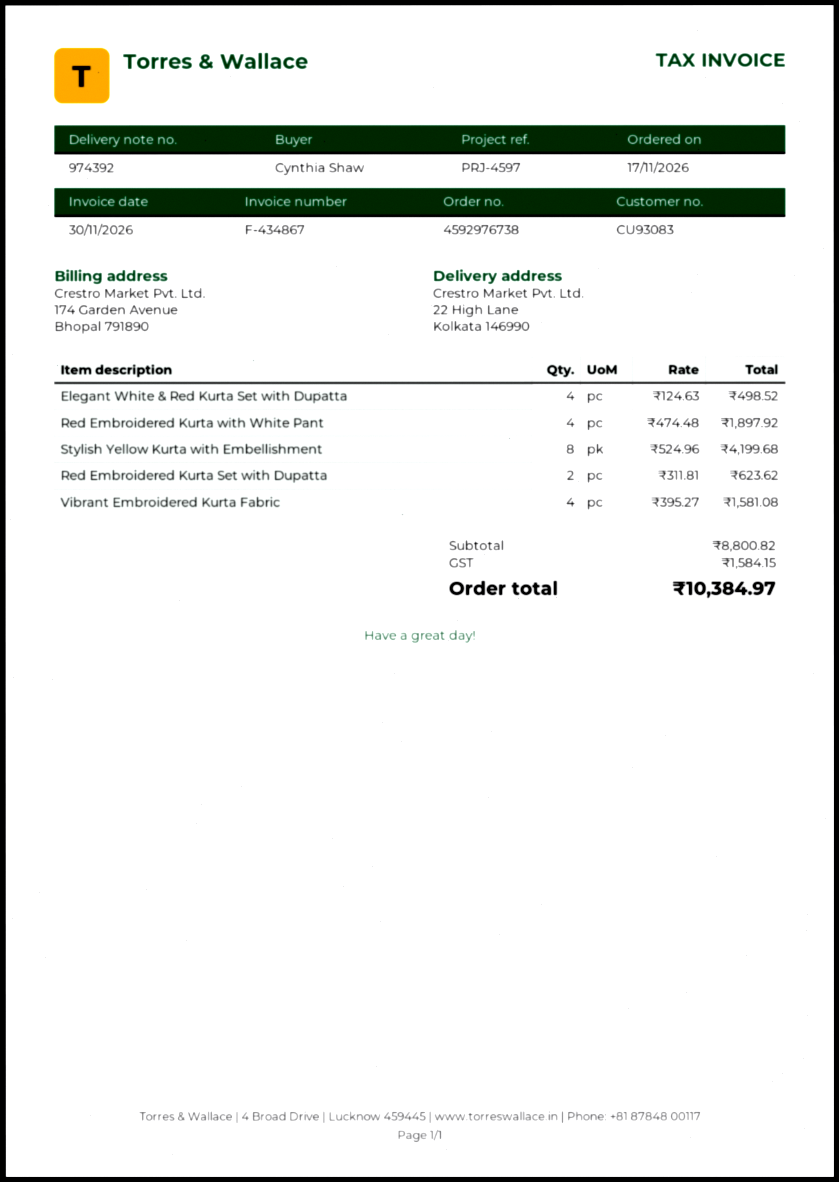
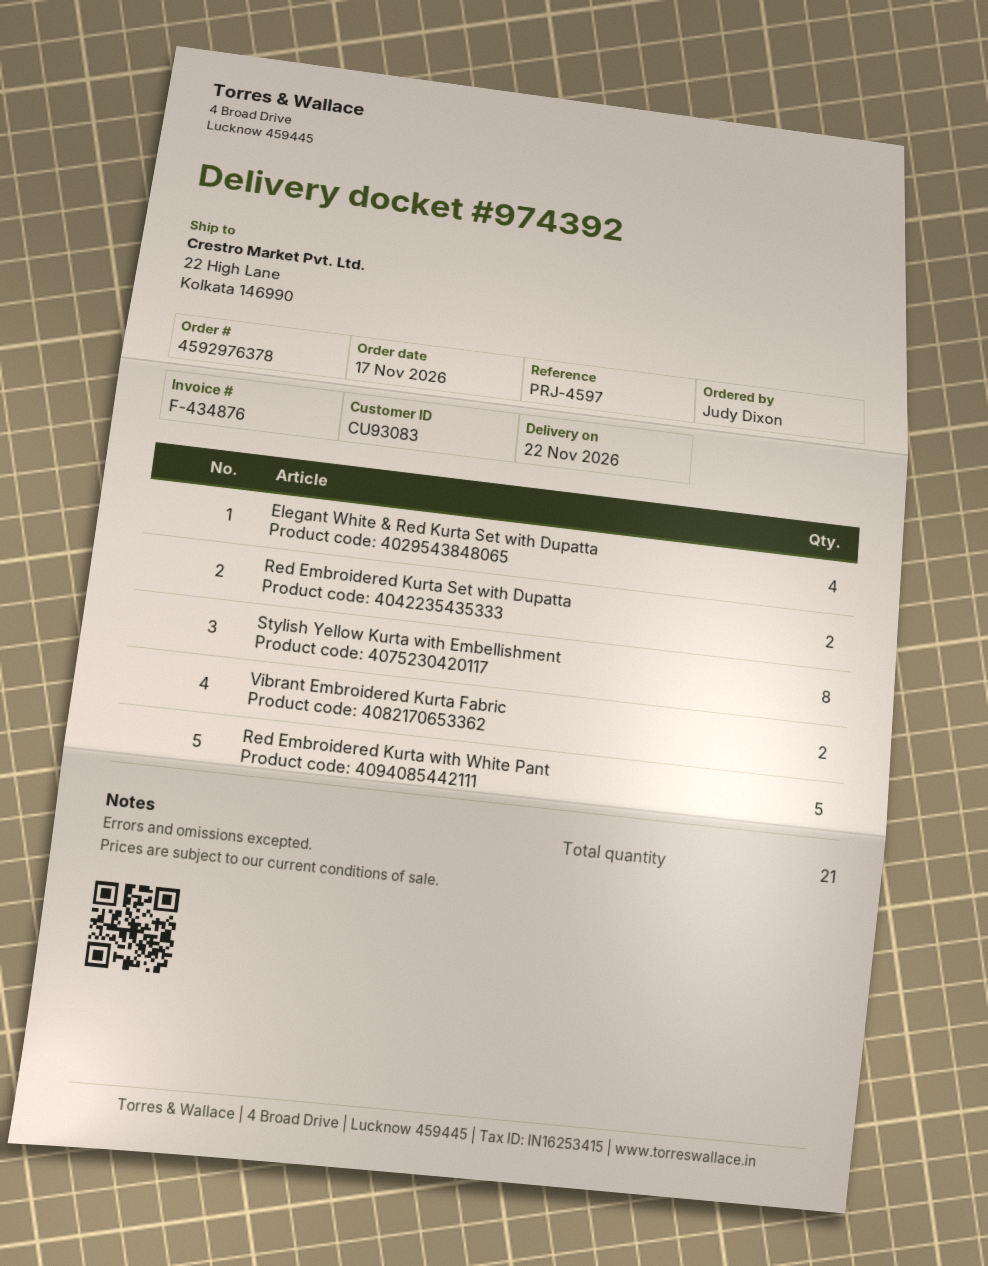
order number: 4592976738 -> 4592976378
invoice number: F-434867 -> F-434876
ordered by: Cynthia Shaw -> Judy Dixon
Red Embroidered Kurta with White Pant: 4 -> 5
Vibrant Embroidered Kurta Fabric: 4 -> 2

